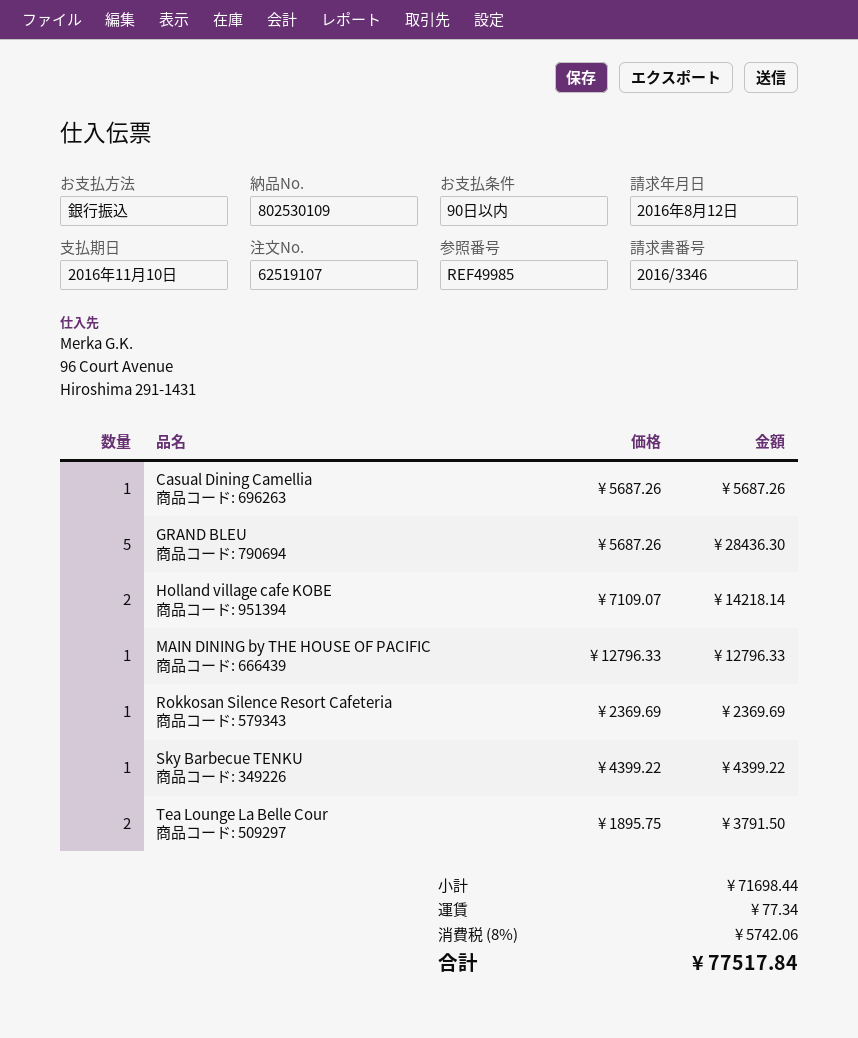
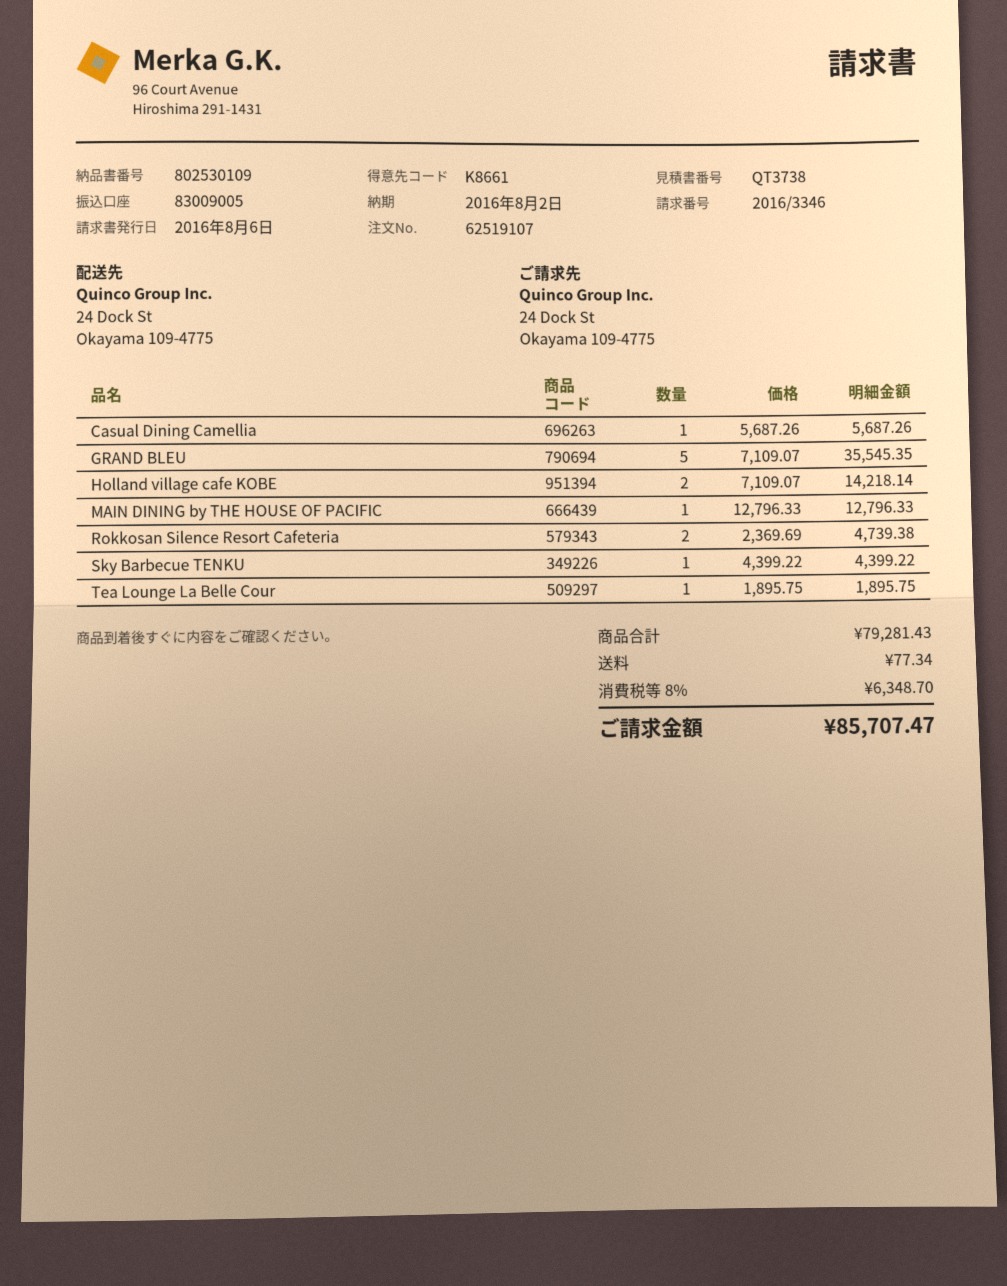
invoice date: 2016-08-12 -> 2016-08-06
GRAND BLEU: 5 x 5687.26 = 28436.30 -> 5 x 7109.07 = 35545.35
Rokkosan Silence Resort Cafeteria: 1 x 2369.69 = 2369.69 -> 2 x 2369.69 = 4739.38
Tea Lounge La Belle Cour: 2 x 1895.75 = 3791.50 -> 1 x 1895.75 = 1895.75
subtotal: 71698.44 -> 79281.43
tax: 8% = 5742.06 -> 8% = 6348.70
total: 77517.84 -> 85707.47

